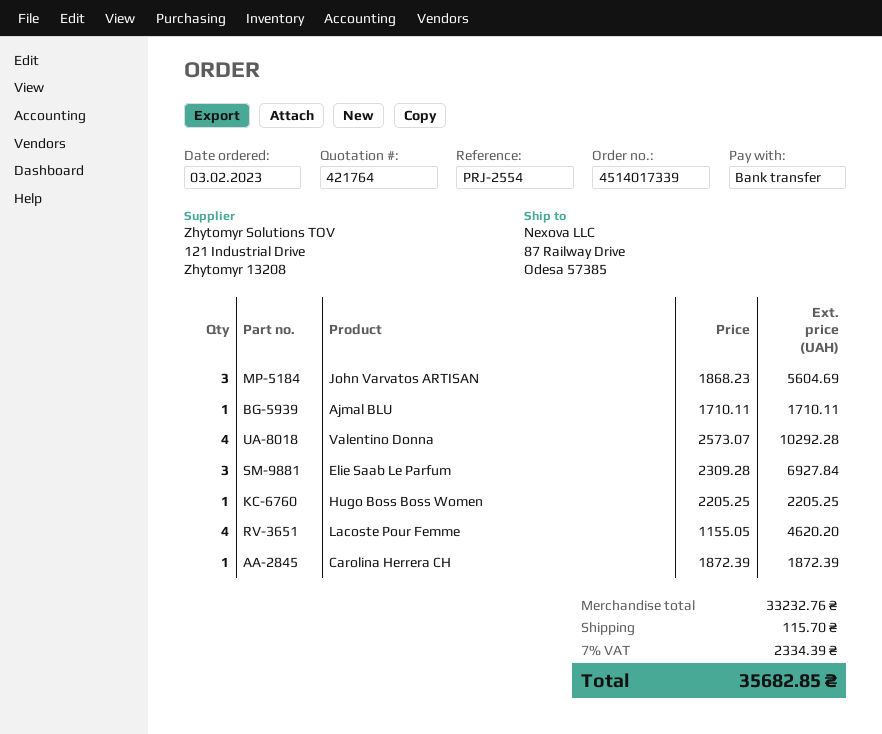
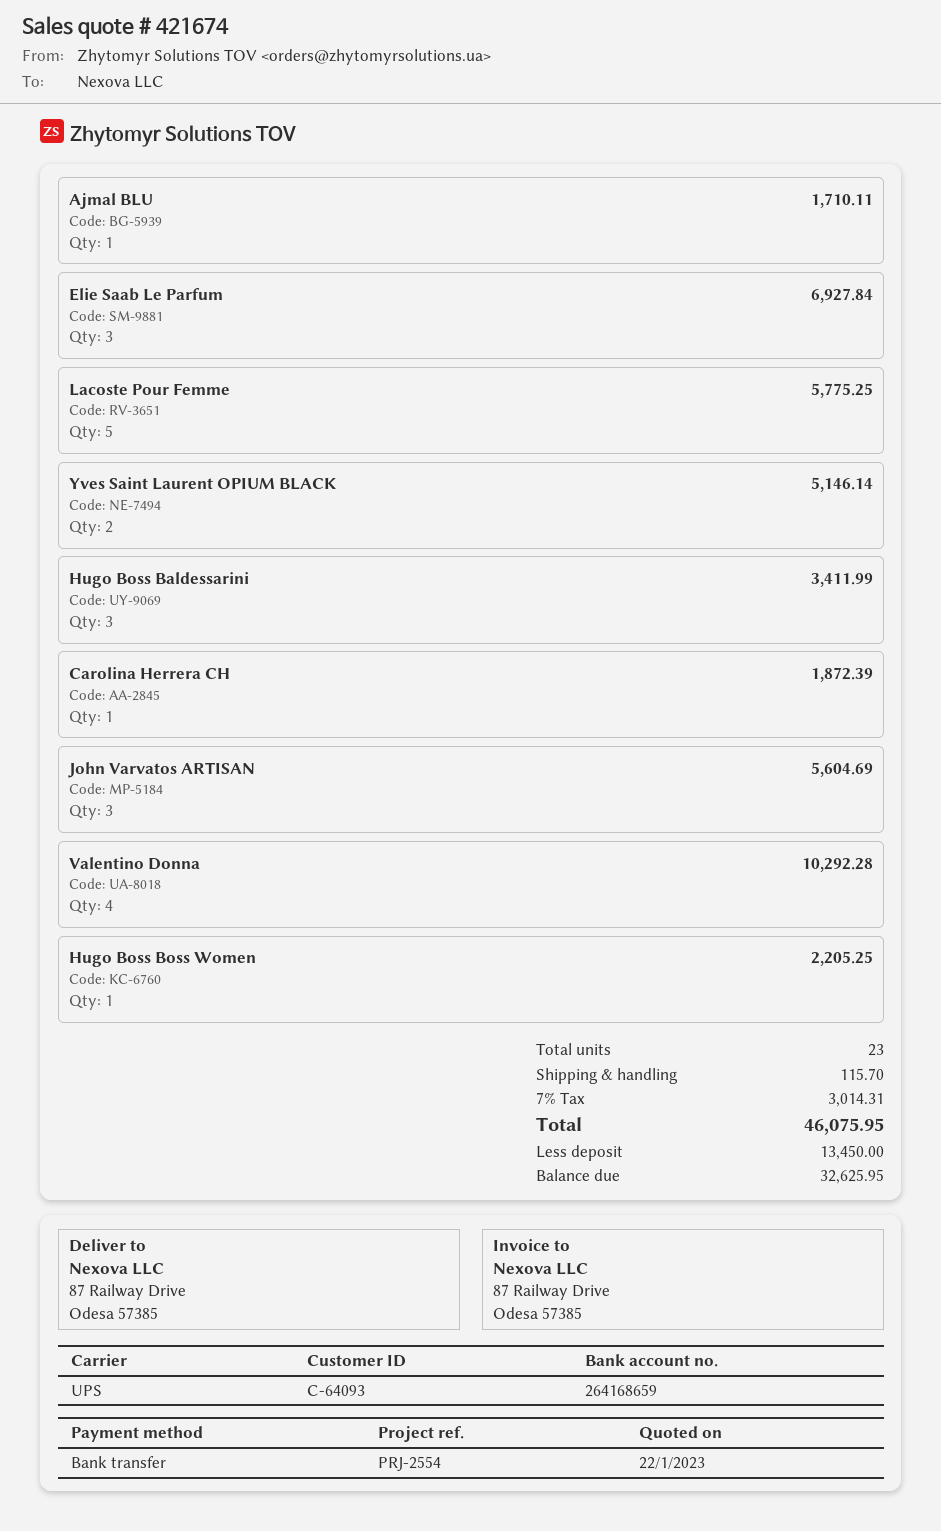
quote number: 421764 -> 421674
Lacoste Pour Femme: 4 for 4620.20 -> 5 for 5775.25
Yves Saint Laurent OPIUM BLACK: none -> 2 for 5146.14
Hugo Boss Baldessarini: none -> 3 for 3411.99
tax: 7% = 2334.39 -> 7% = 3014.31
total: 35682.85 -> 46075.95

